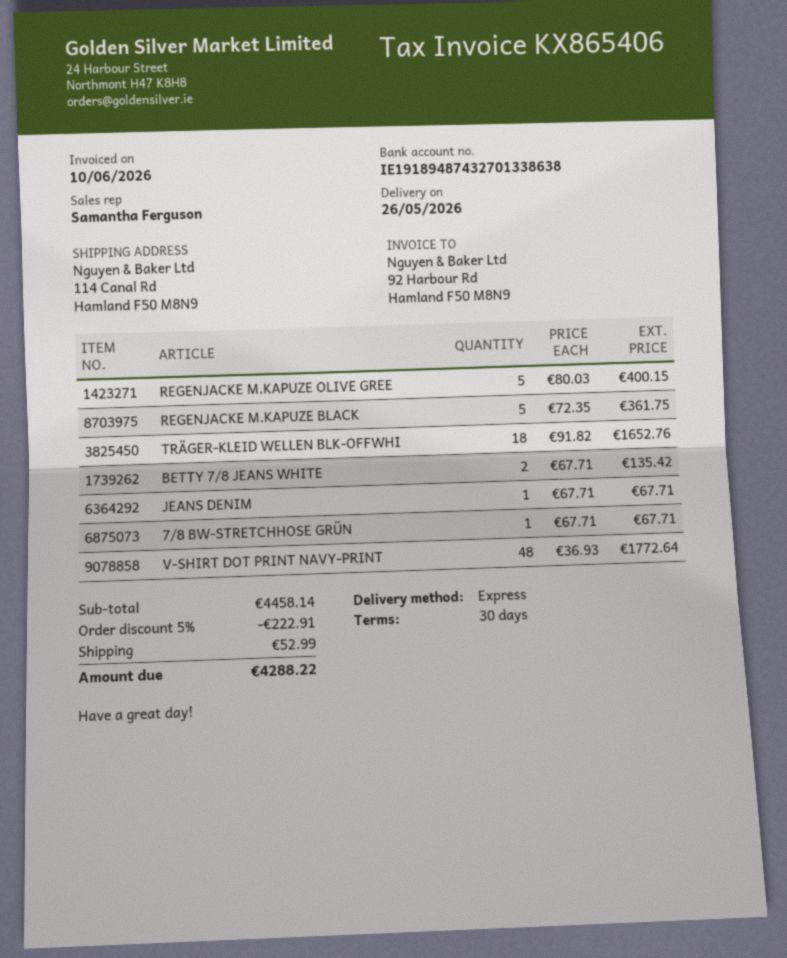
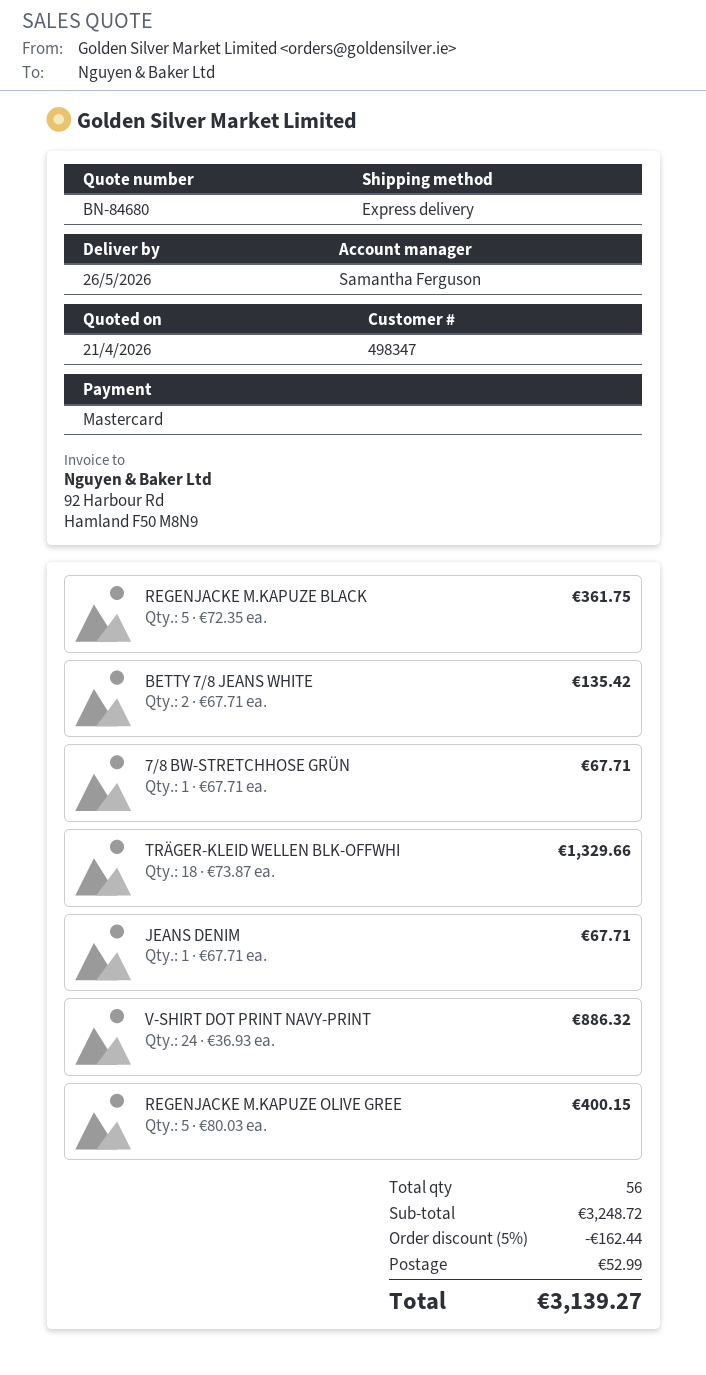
TRÄGER-KLEID WELLEN BLK-OFFWHI: 18 x 91.82 = 1652.76 -> 18 x 73.87 = 1329.66
V-SHIRT DOT PRINT NAVY-PRINT: 48 x 36.93 = 1772.64 -> 24 x 36.93 = 886.32
subtotal: 4458.14 -> 3248.72
discount: 5% = 222.91 -> 5% = 162.44
total: 4288.22 -> 3139.27

